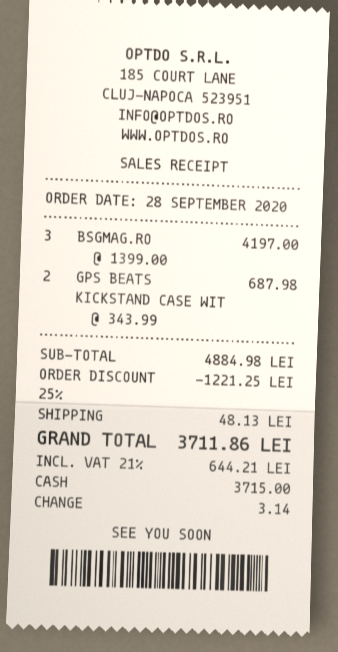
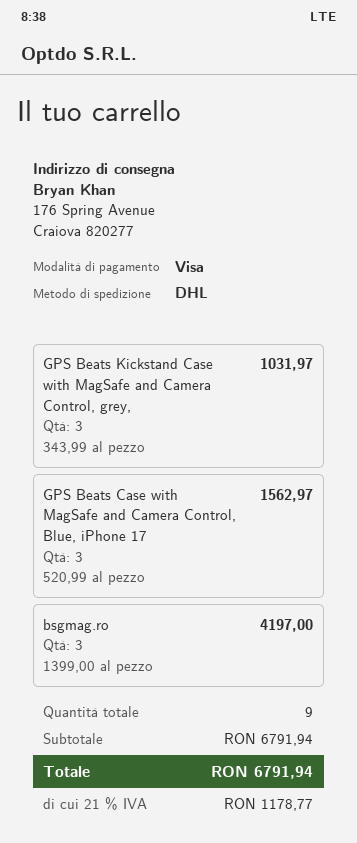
payment method: cash -> Visa
GPS BEATS KICKSTAND CASE WIT: 2 x 343.99 = 687.98 -> 3 x 343.99 = 1031.97
GPS Beats Case with MagSafe and Camera Control, Blue, iPhone 17: none -> 3 x 520.99 = 1562.97
subtotal: 4884.98 -> 6791.94
discount: 25% = 1221.25 -> none
shipping: 48.13 -> none
tax: 21% = 644.21 -> 21% = 1178.77
total: 3711.86 -> 6791.94

